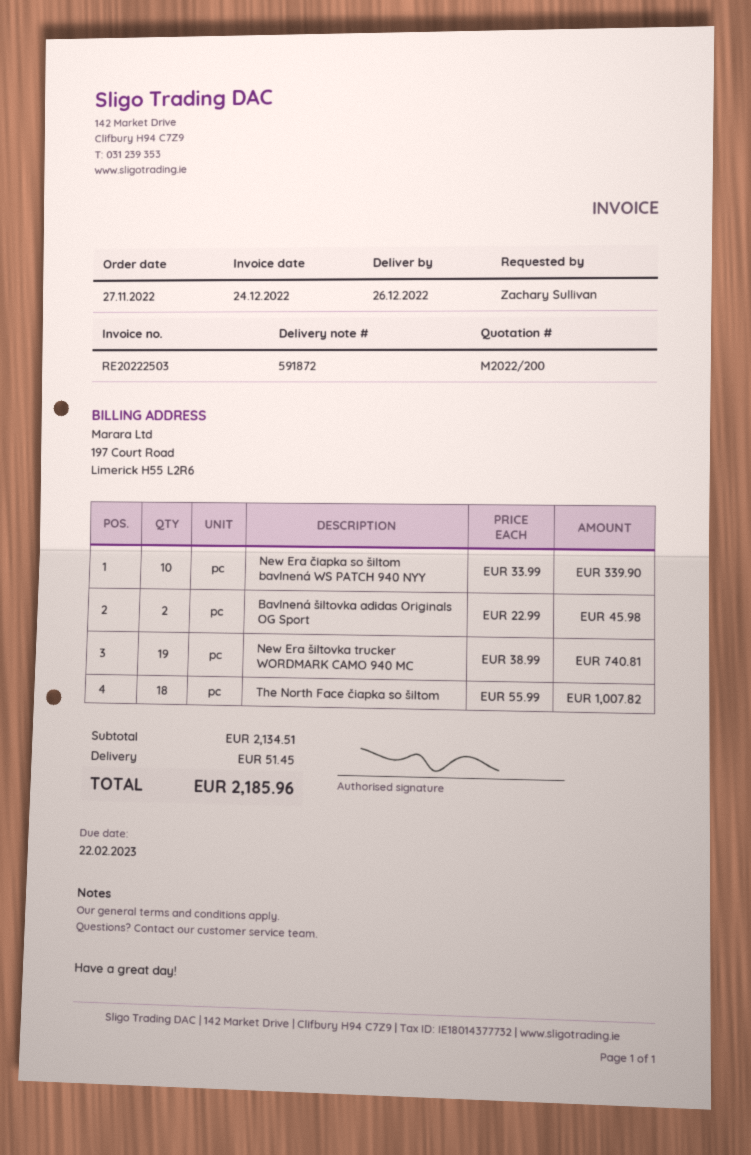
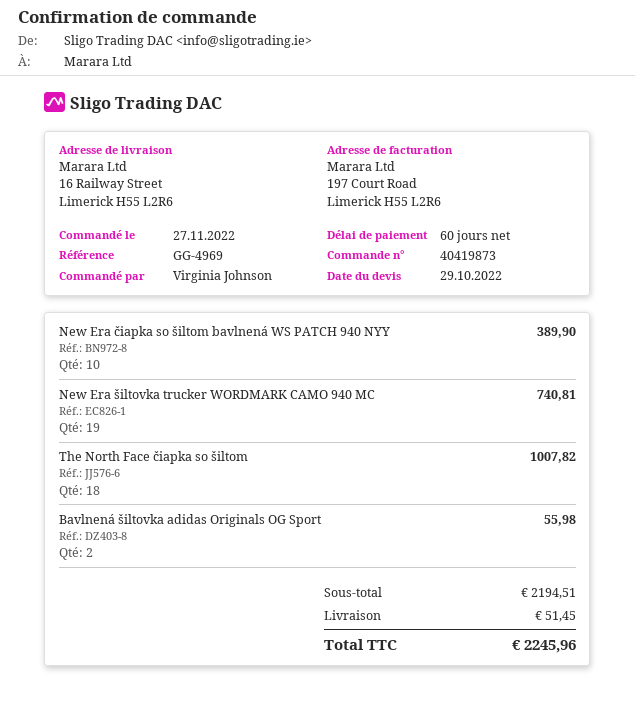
ordered by: Zachary Sullivan -> Virginia Johnson
New Era čiapka so šiltom bavlnená WS PATCH 940 NYY: 10 for 339.90 -> 10 for 389.90
Bavlnená šiltovka adidas Originals OG Sport: 2 for 45.98 -> 2 for 55.98
subtotal: 2134.51 -> 2194.51
total: 2185.96 -> 2245.96

